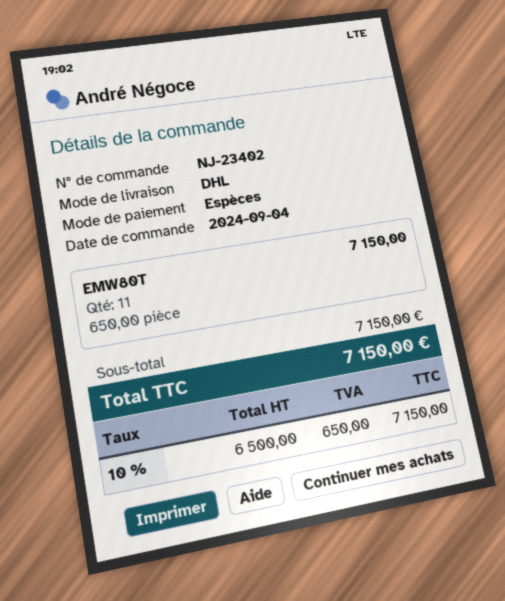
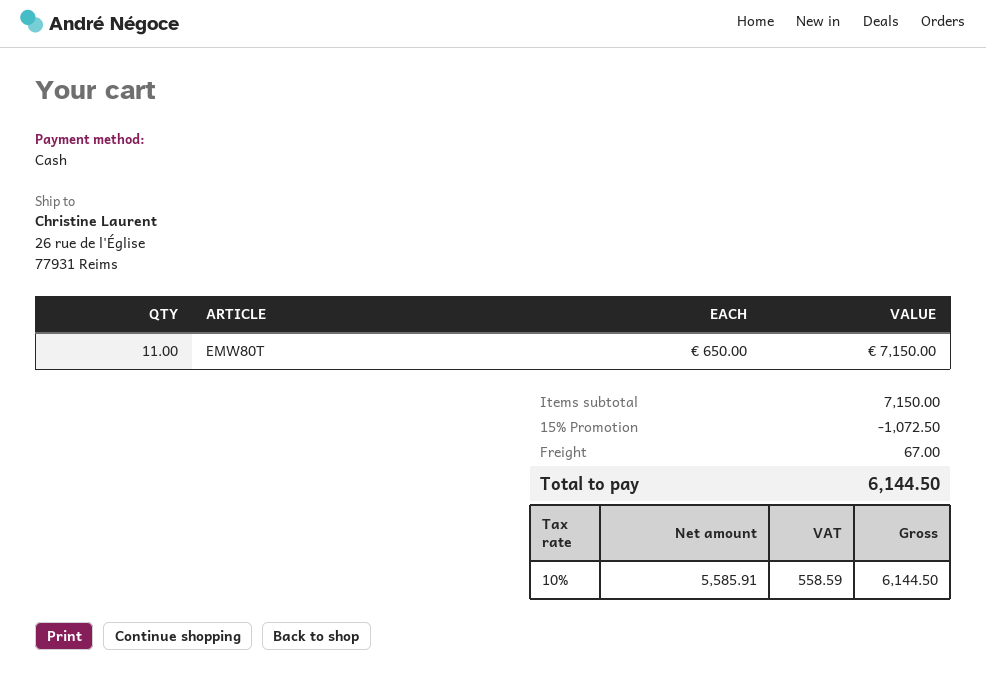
discount: none -> 15% = 1072.50
shipping: none -> 67.00
net: 6500.00 -> 5585.91
tax: 10% = 650.00 -> 10% = 558.59
total: 7150.00 -> 6144.50

